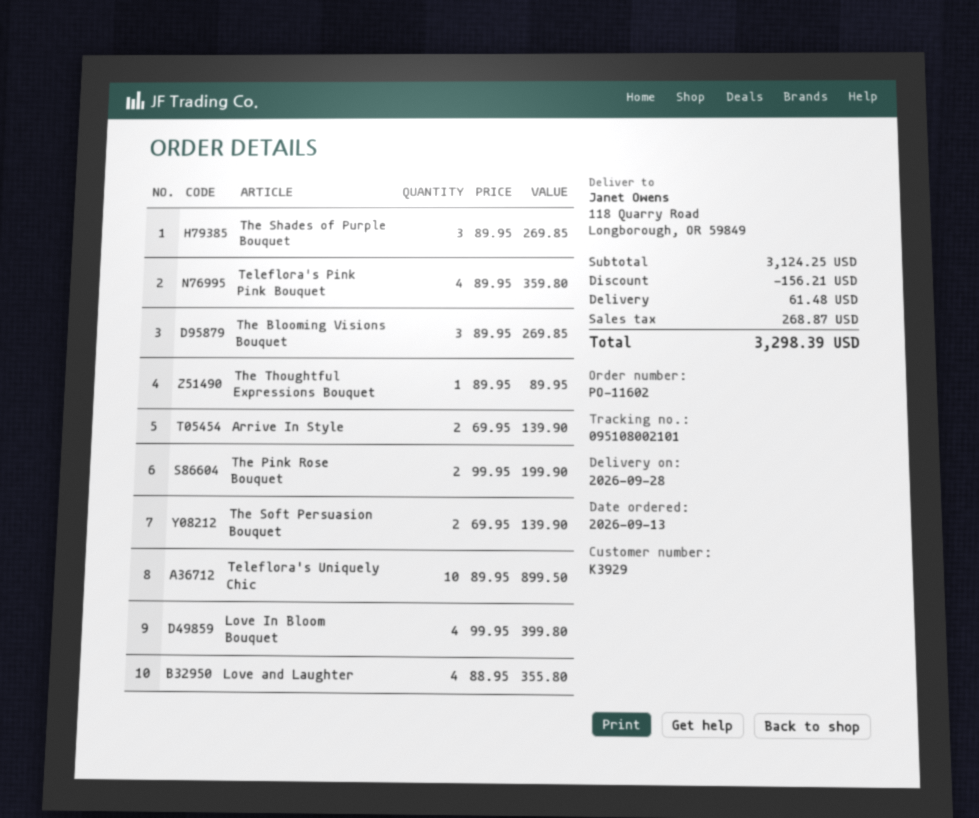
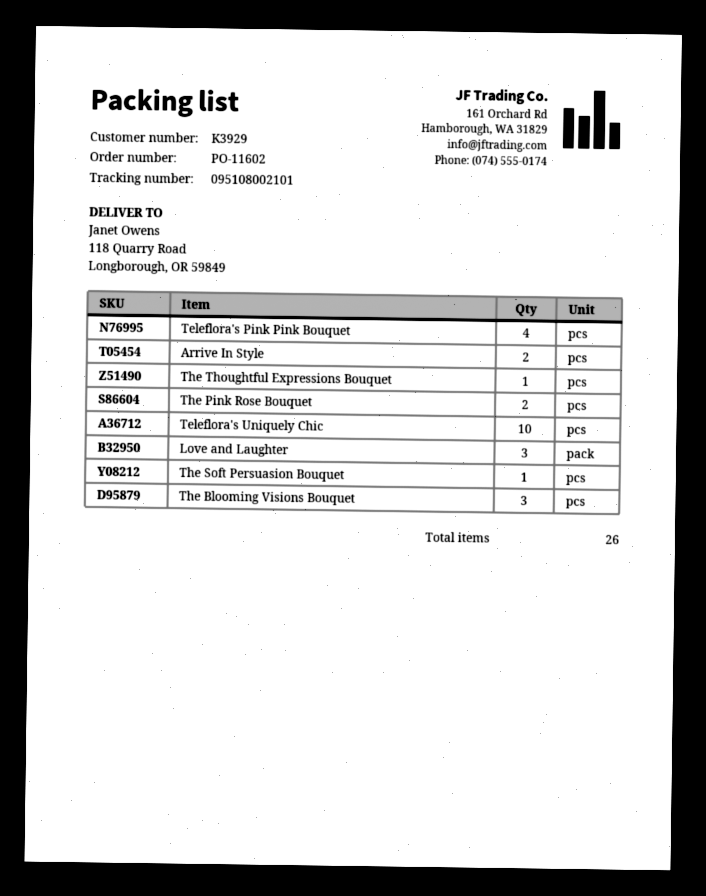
The Shades of Purple Bouquet: 3 -> none
The Soft Persuasion Bouquet: 2 -> 1
Love In Bloom Bouquet: 4 -> none
Love and Laughter: 4 -> 3

